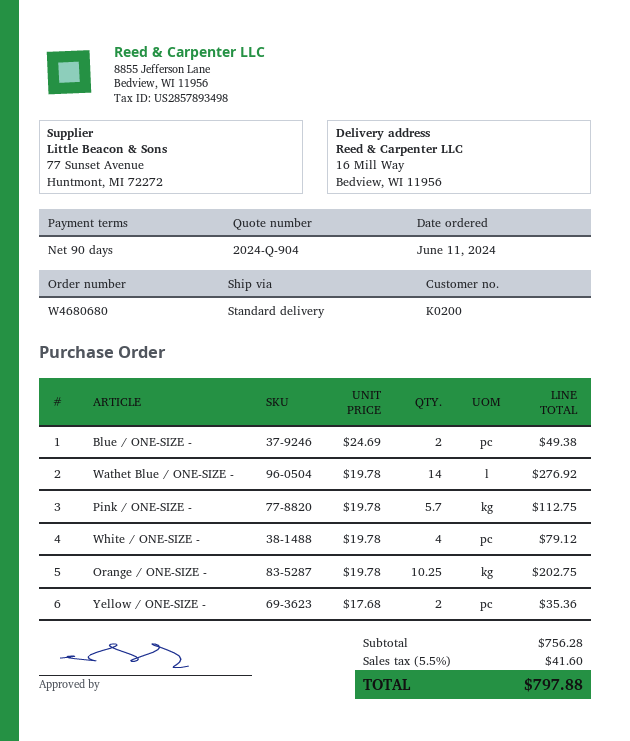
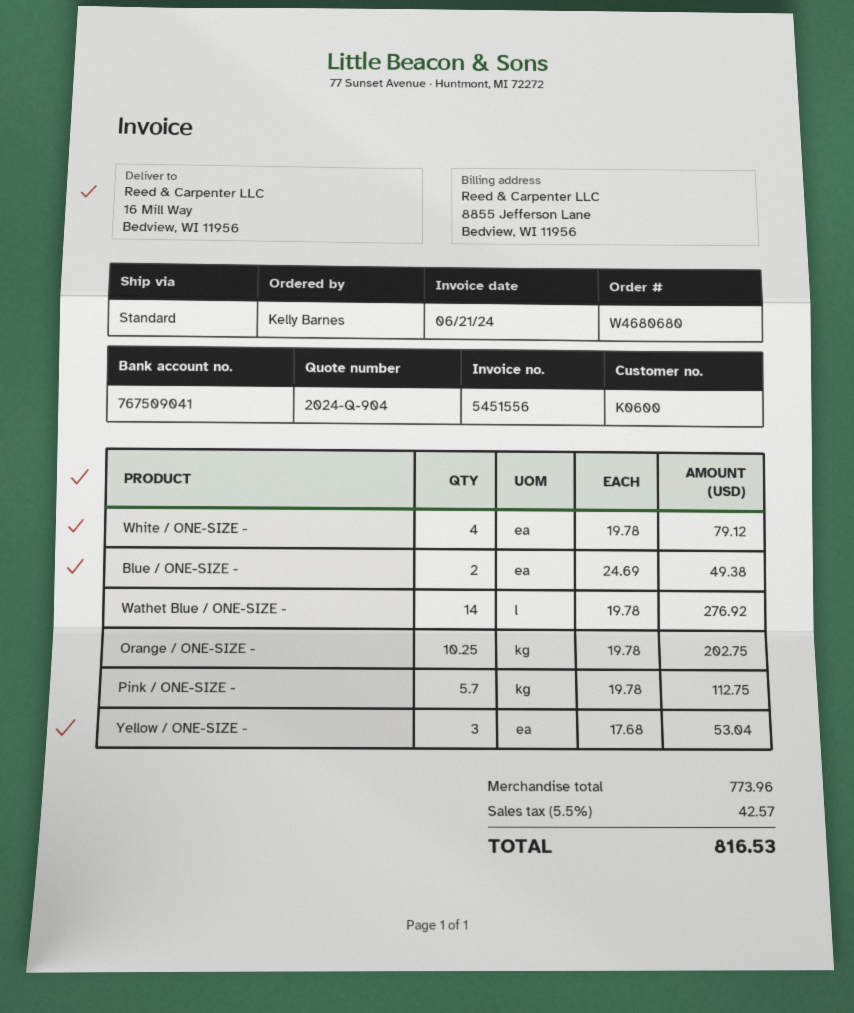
customer number: K0200 -> K0600
Yellow / ONE-SIZE -: 2 x 17.68 = 35.36 -> 3 x 17.68 = 53.04
subtotal: 756.28 -> 773.96
tax: 5.5% = 41.60 -> 5.5% = 42.57
total: 797.88 -> 816.53

